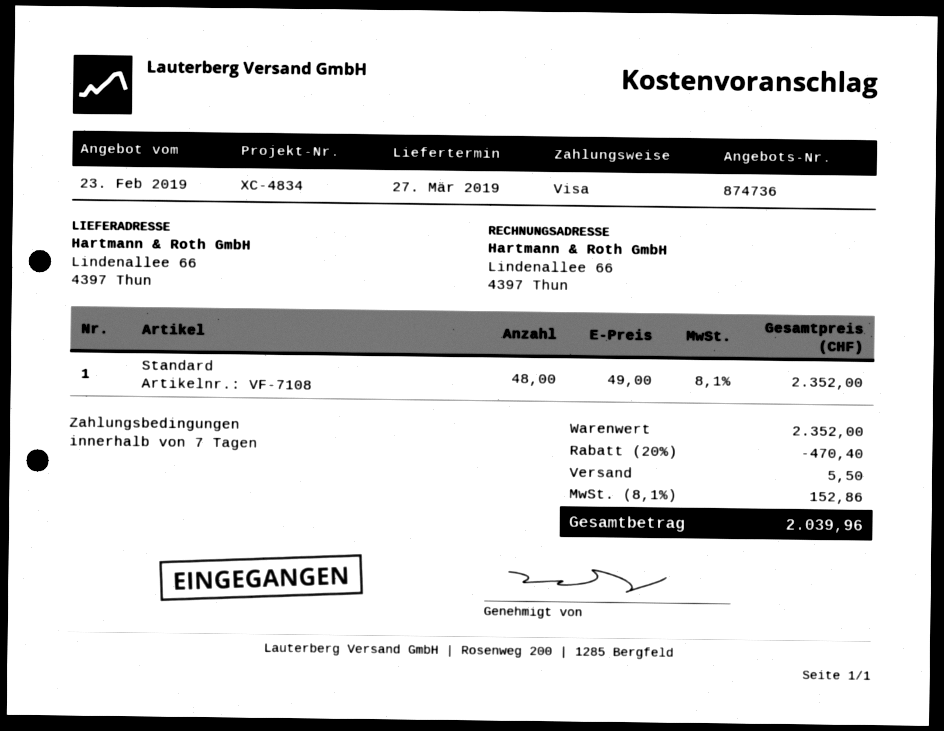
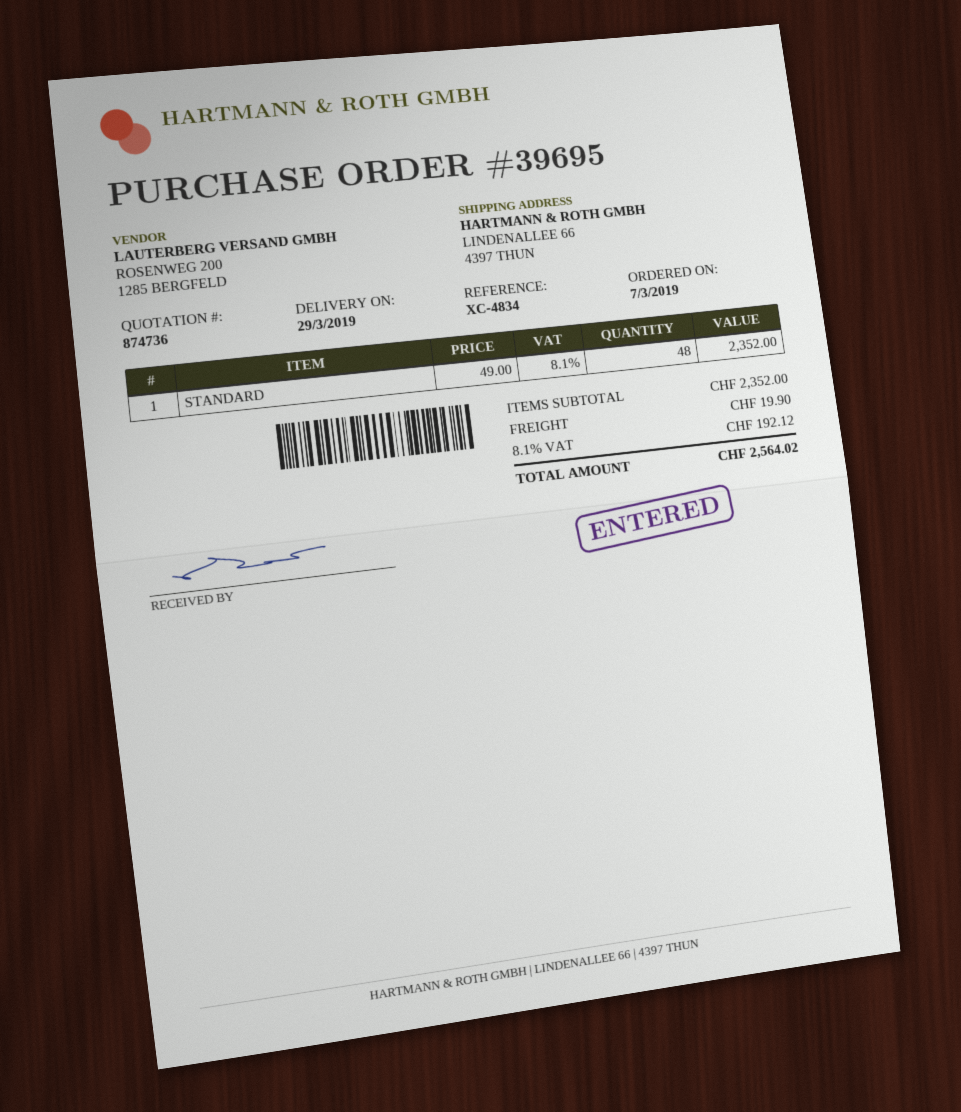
delivery date: 2019-03-27 -> 2019-03-29
discount: 20% = 470.40 -> none
shipping: 5.50 -> 19.90
tax: 8.1% = 152.86 -> 8.1% = 192.12
total: 2039.96 -> 2564.02

